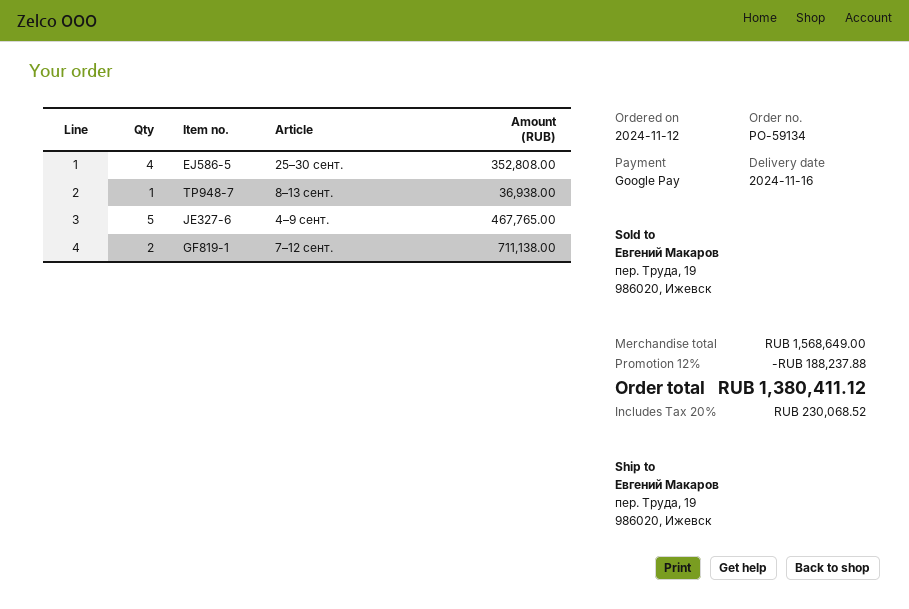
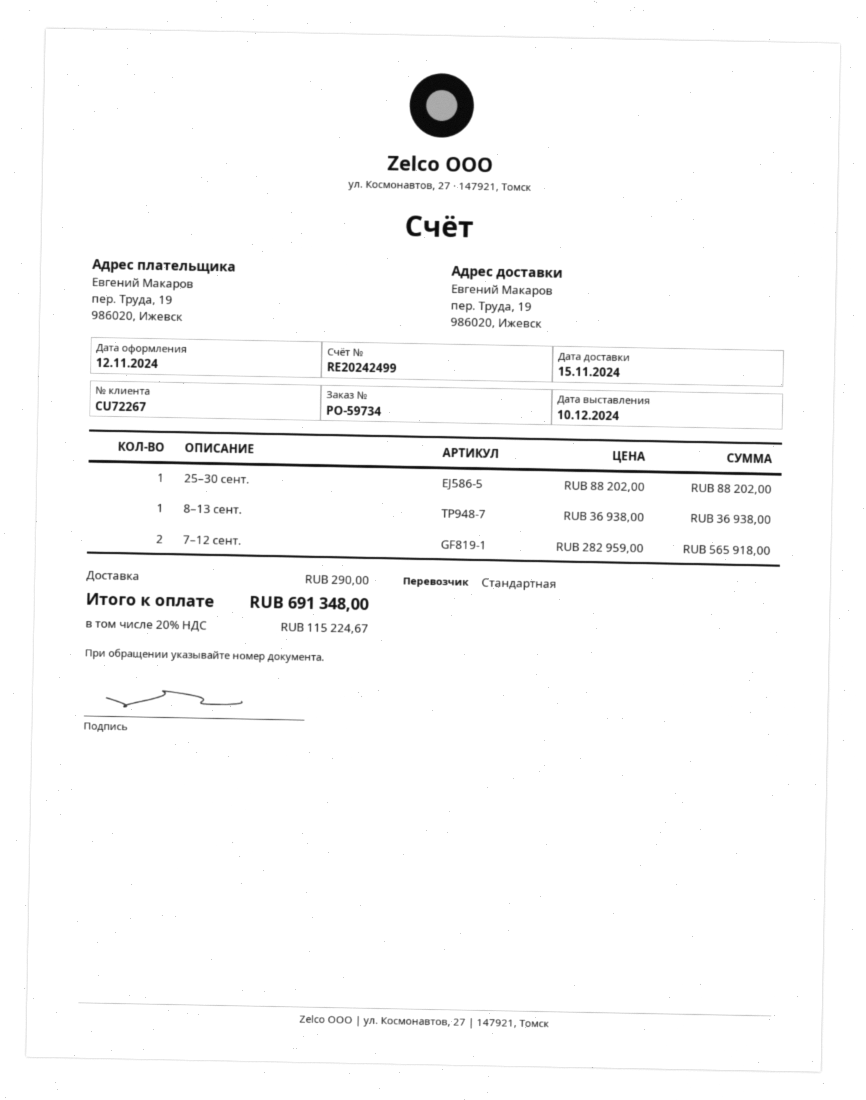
order number: PO-59134 -> PO-59734
delivery date: 2024-11-16 -> 2024-11-15
25–30 сент.: 4 for 352808.00 -> 1 for 88202.00
4–9 сент.: 5 for 467765.00 -> none
7–12 сент.: 2 for 711138.00 -> 2 for 565918.00
discount: 12% = 188237.88 -> none
shipping: none -> 290.00
tax: 20% = 230068.52 -> 20% = 115224.67
total: 1380411.12 -> 691348.00

